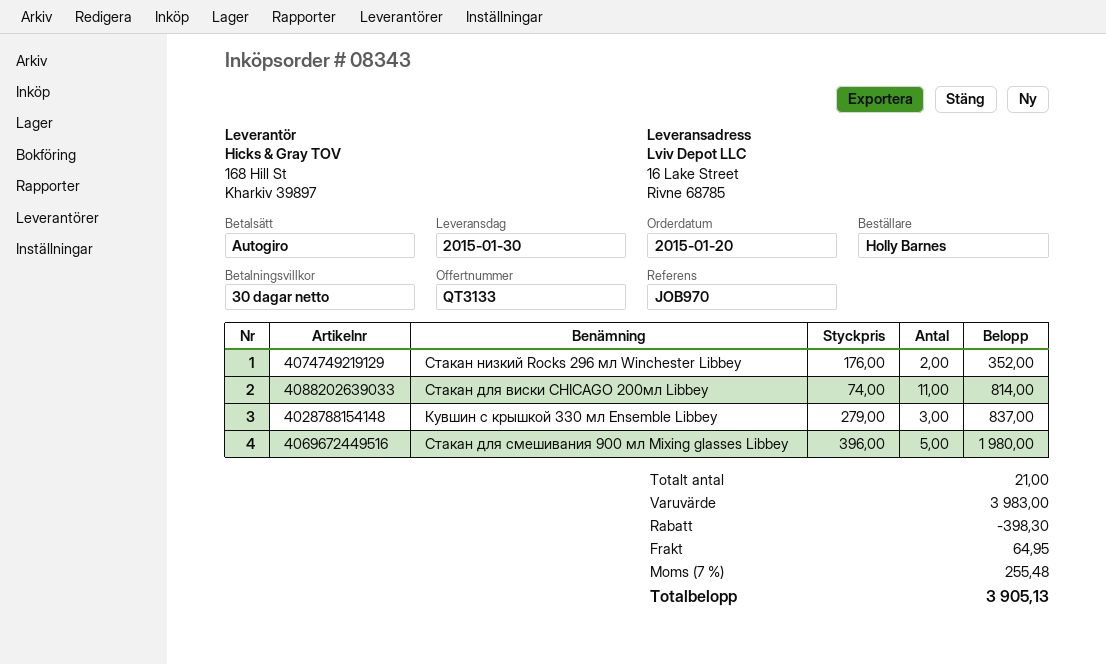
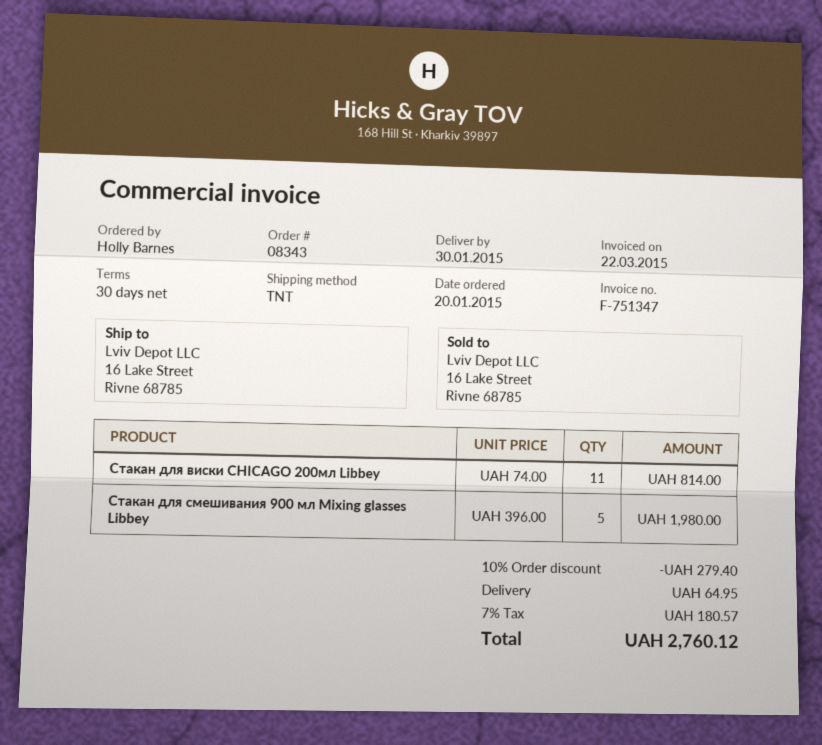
Стакан низкий Rocks 296 мл Winchester Libbey: 2 x 176.00 = 352.00 -> none
Кувшин с крышкой 330 мл Ensemble Libbey: 3 x 279.00 = 837.00 -> none
discount: 398.30 -> 279.40
tax: 7% = 255.48 -> 7% = 180.57
total: 3905.13 -> 2760.12

